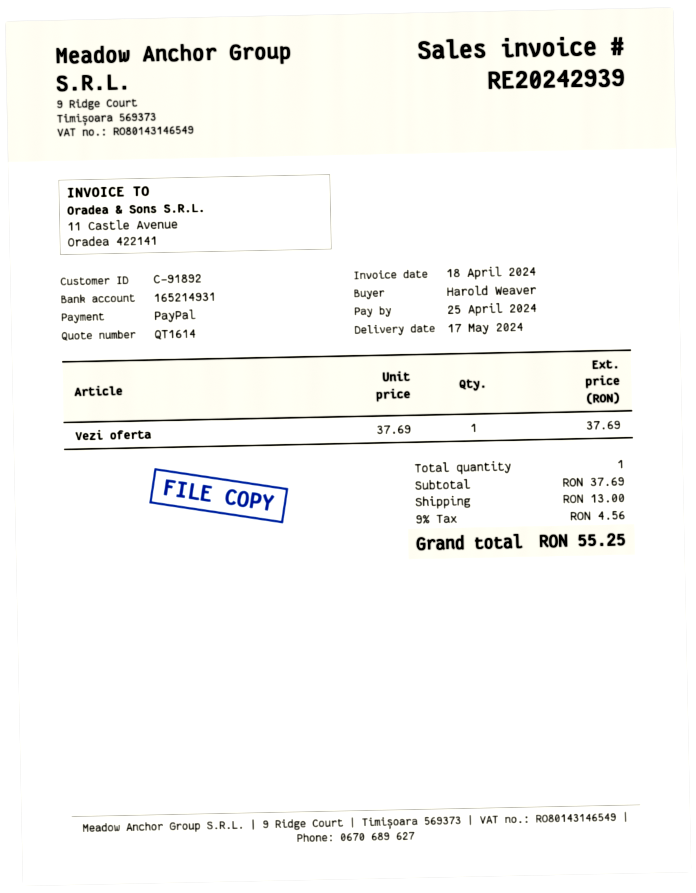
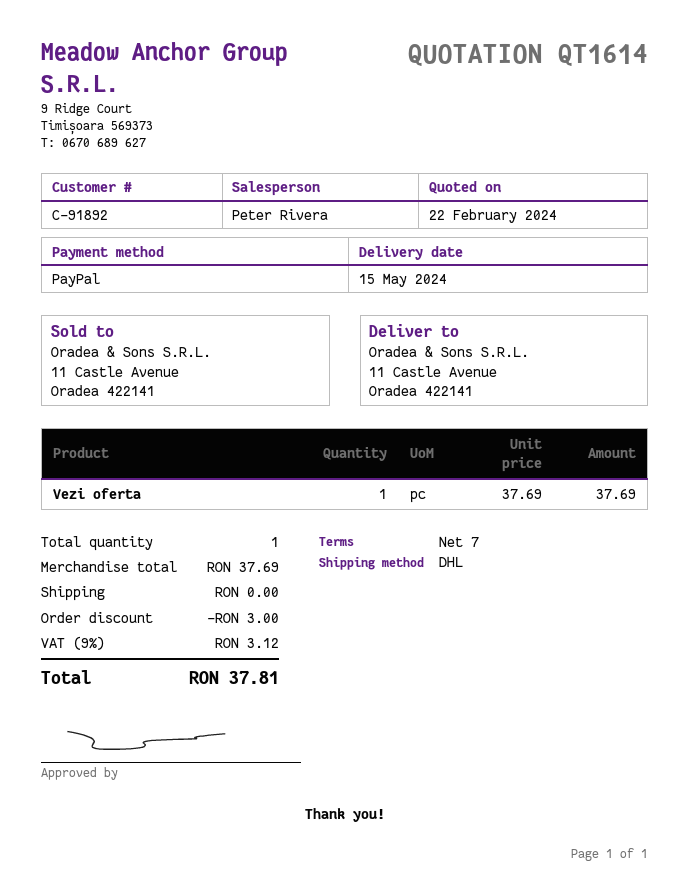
delivery date: 2024-05-17 -> 2024-05-15
discount: none -> 3.00
shipping: 13.00 -> 0.00
tax: 9% = 4.56 -> 9% = 3.12
total: 55.25 -> 37.81

